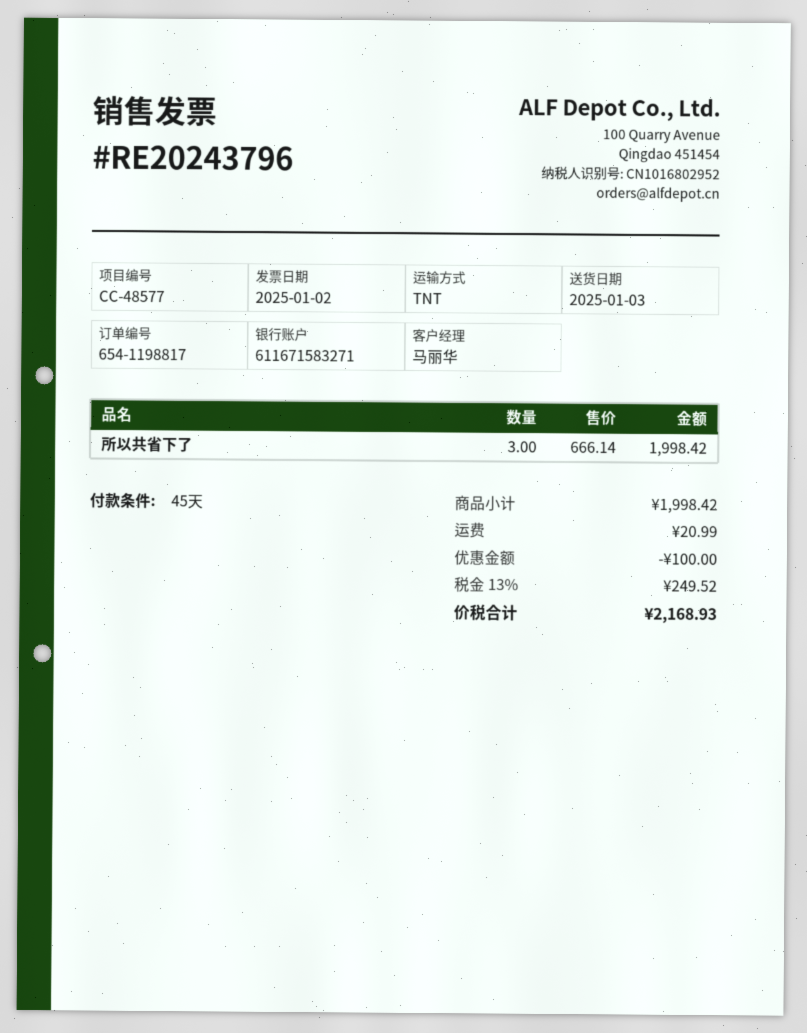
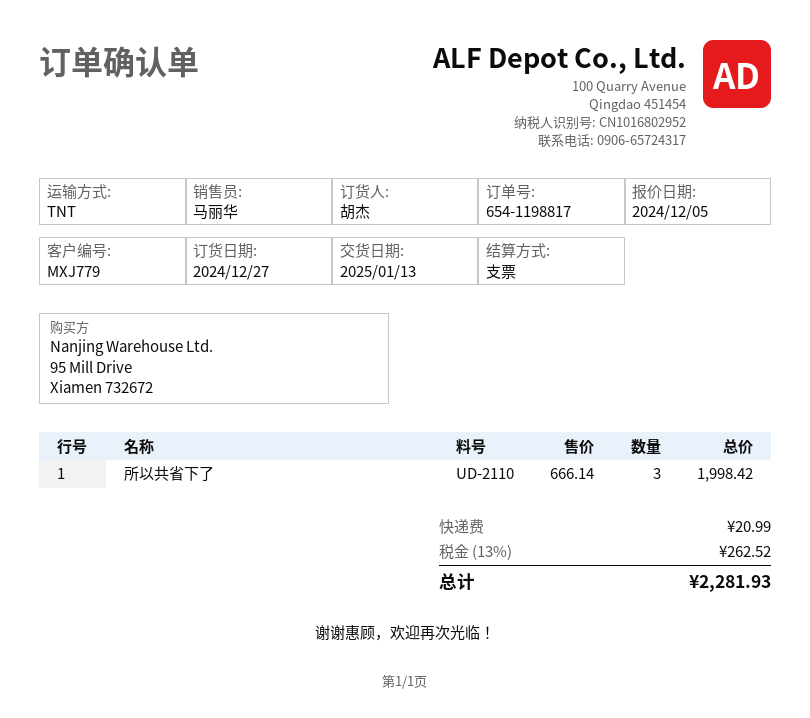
delivery date: 2025-01-03 -> 2025-01-13
discount: 100.00 -> none
tax: 13% = 249.52 -> 13% = 262.52
total: 2168.93 -> 2281.93

